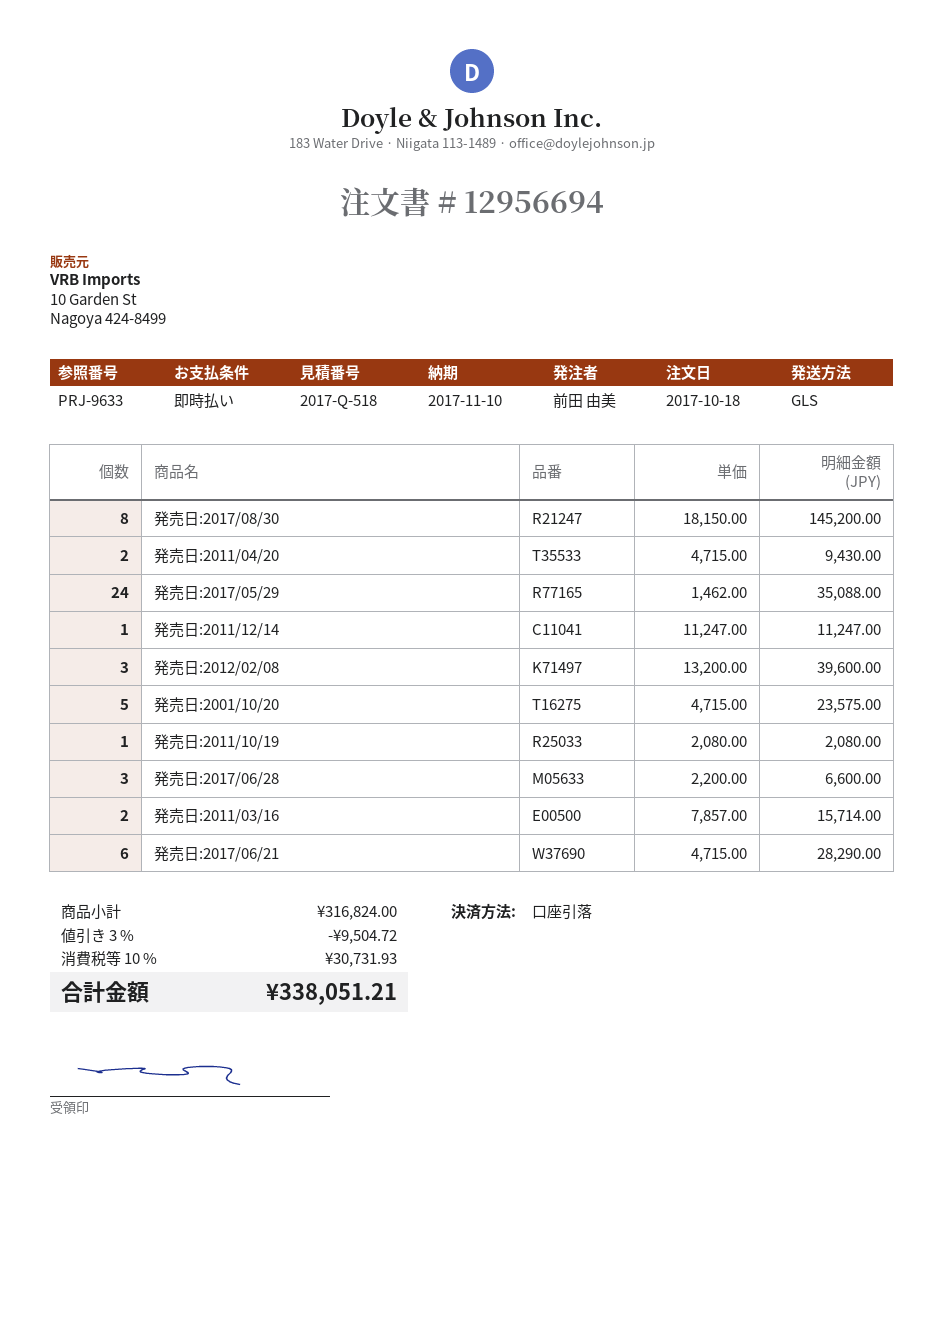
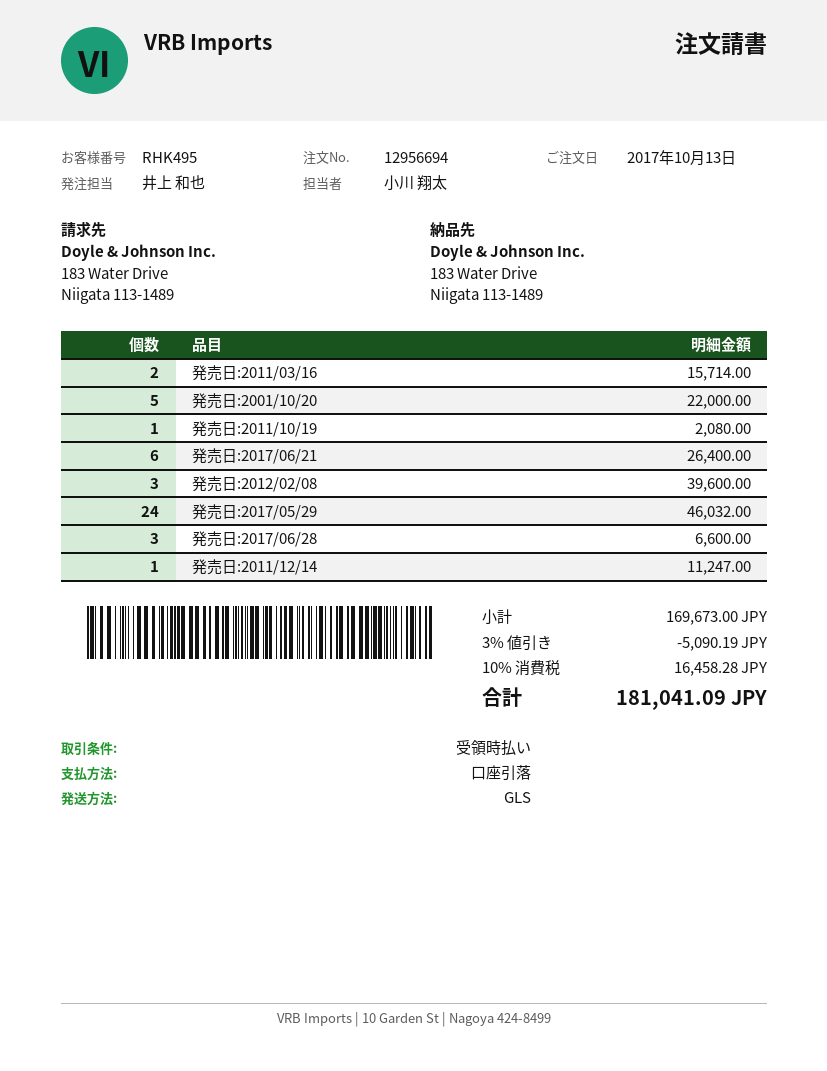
order date: 2017-10-18 -> 2017-10-13
ordered by: 前田 由美 -> 井上 和也
発売日:2017/08/30: 8 for 145200.00 -> none
発売日:2011/04/20: 2 for 9430.00 -> none
発売日:2017/05/29: 24 for 35088.00 -> 24 for 46032.00
発売日:2001/10/20: 5 for 23575.00 -> 5 for 22000.00
発売日:2017/06/21: 6 for 28290.00 -> 6 for 26400.00
subtotal: 316824.00 -> 169673.00
discount: 3% = 9504.72 -> 3% = 5090.19
tax: 10% = 30731.93 -> 10% = 16458.28
total: 338051.21 -> 181041.09

